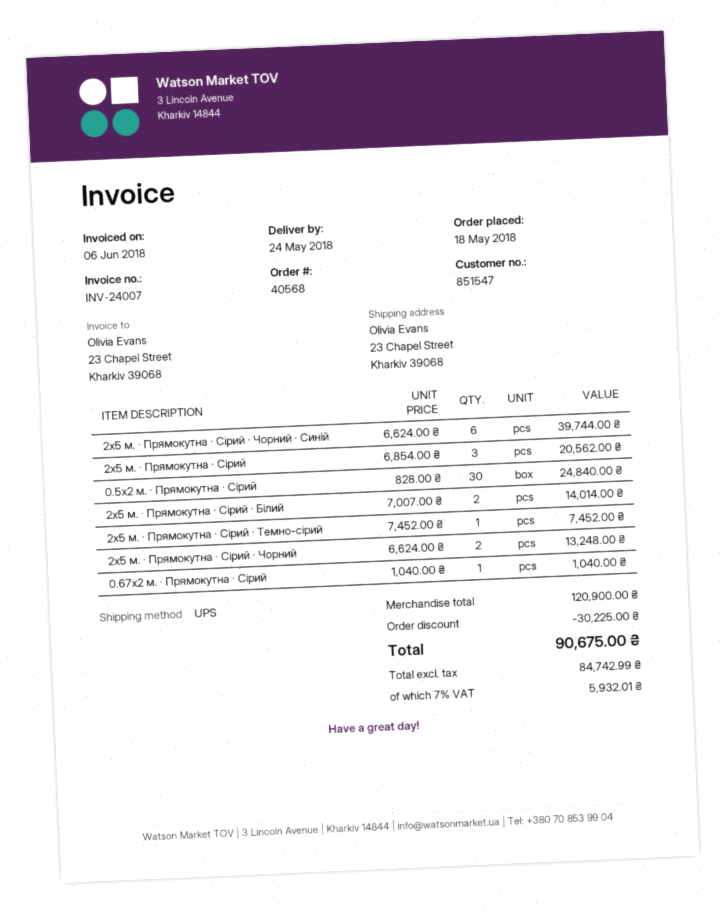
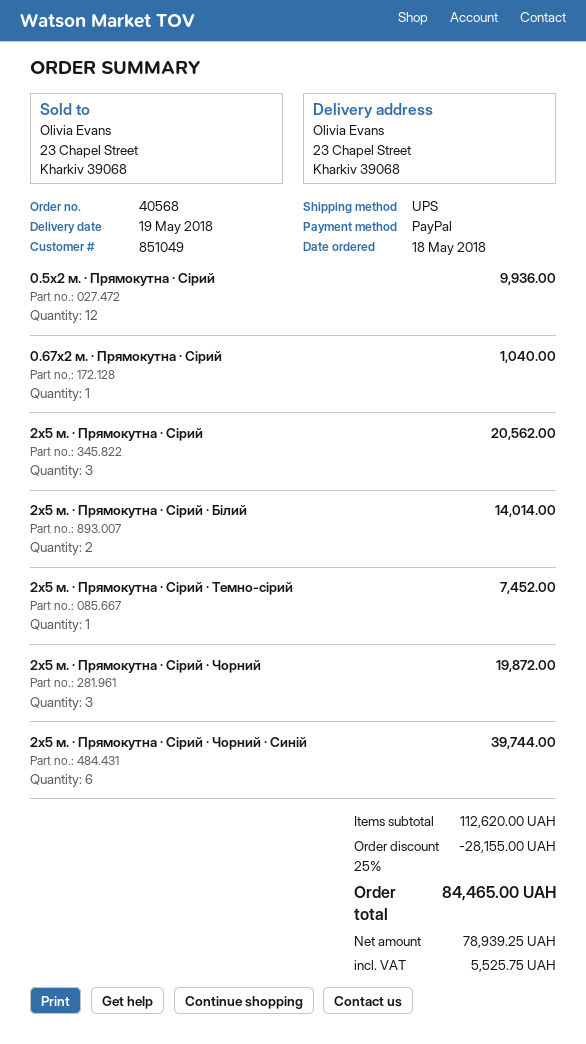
delivery date: 2018-05-24 -> 2018-05-19
customer number: 851547 -> 851049
0.5x2 м. · Прямокутна · Сірий: 30 for 24840.00 -> 12 for 9936.00
2x5 м. · Прямокутна · Сірий · Чорний: 2 for 13248.00 -> 3 for 19872.00
subtotal: 120900.00 -> 112620.00
discount: 30225.00 -> 28155.00
net: 84742.99 -> 78939.25
tax: 5932.01 -> 5525.75
total: 90675.00 -> 84465.00

